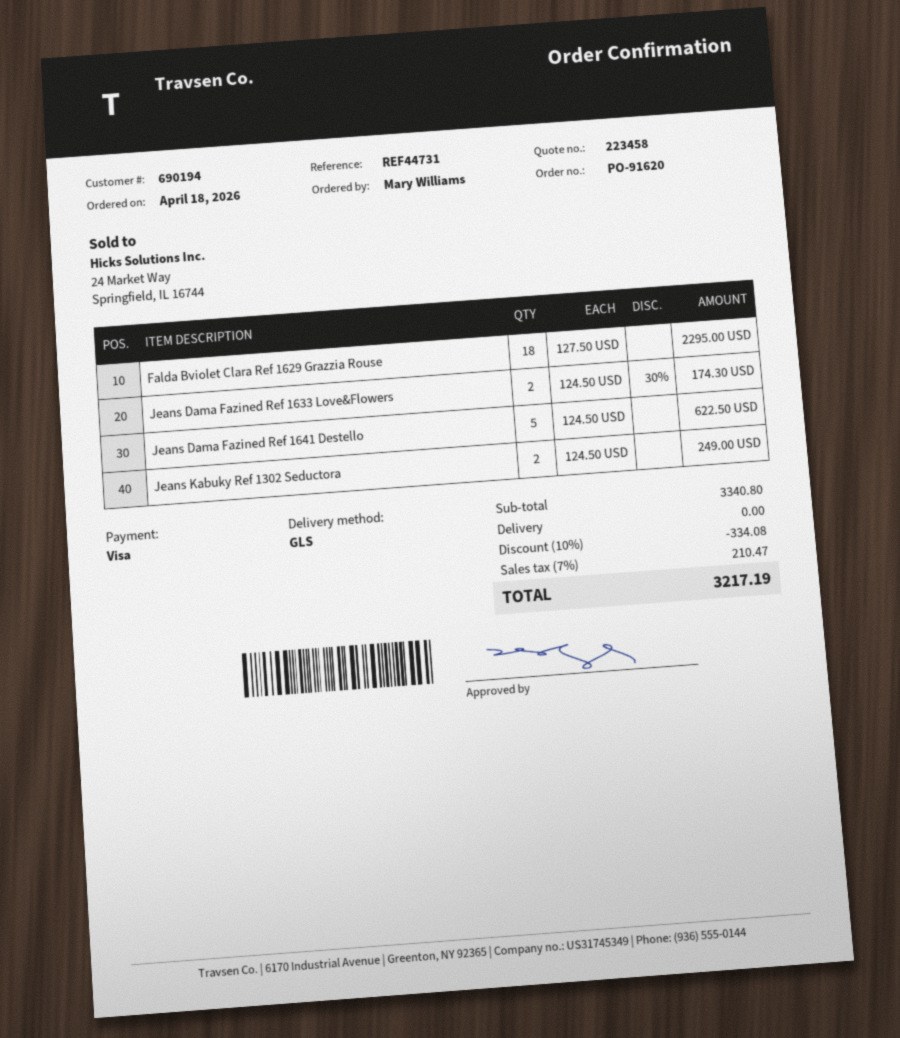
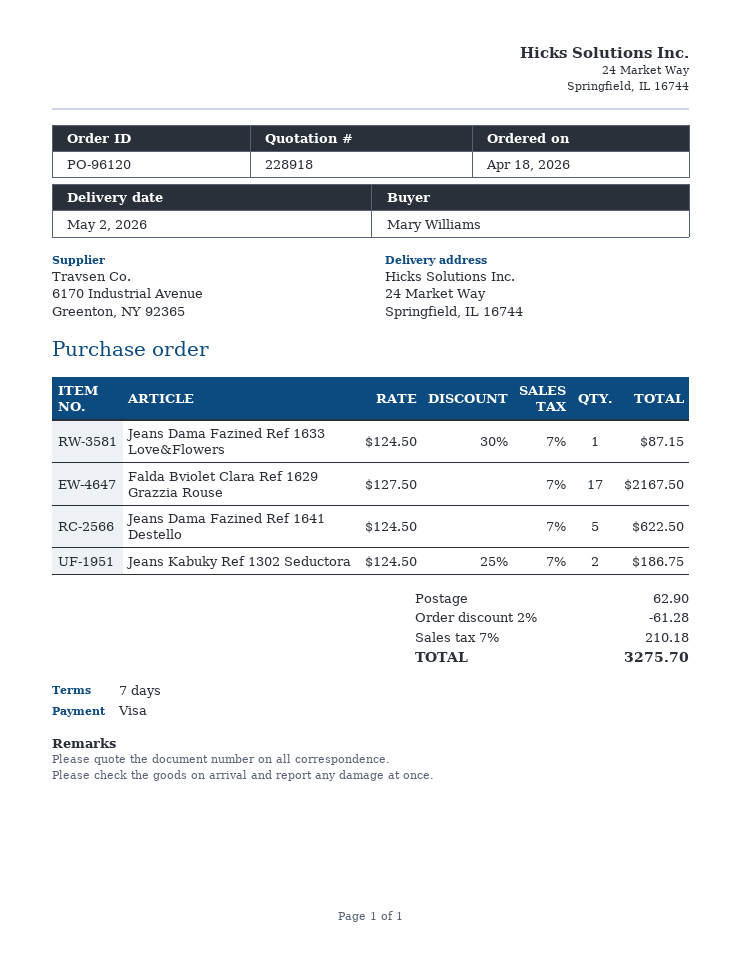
quote number: 223458 -> 228918
order number: PO-91620 -> PO-96120
Falda Bviolet Clara Ref 1629 Grazzia Rouse: 18 x 127.50 = 2295.00 -> 17 x 127.50 = 2167.50
Jeans Dama Fazined Ref 1633 Love&Flowers: 2 x 124.50 - 30% = 174.30 -> 1 x 124.50 - 30% = 87.15
Jeans Kabuky Ref 1302 Seductora: 2 x 124.50 = 249.00 -> 2 x 124.50 - 25% = 186.75
discount: 10% = 334.08 -> 2% = 61.28
shipping: 0.00 -> 62.90
tax: 7% = 210.47 -> 7% = 210.18
total: 3217.19 -> 3275.70

